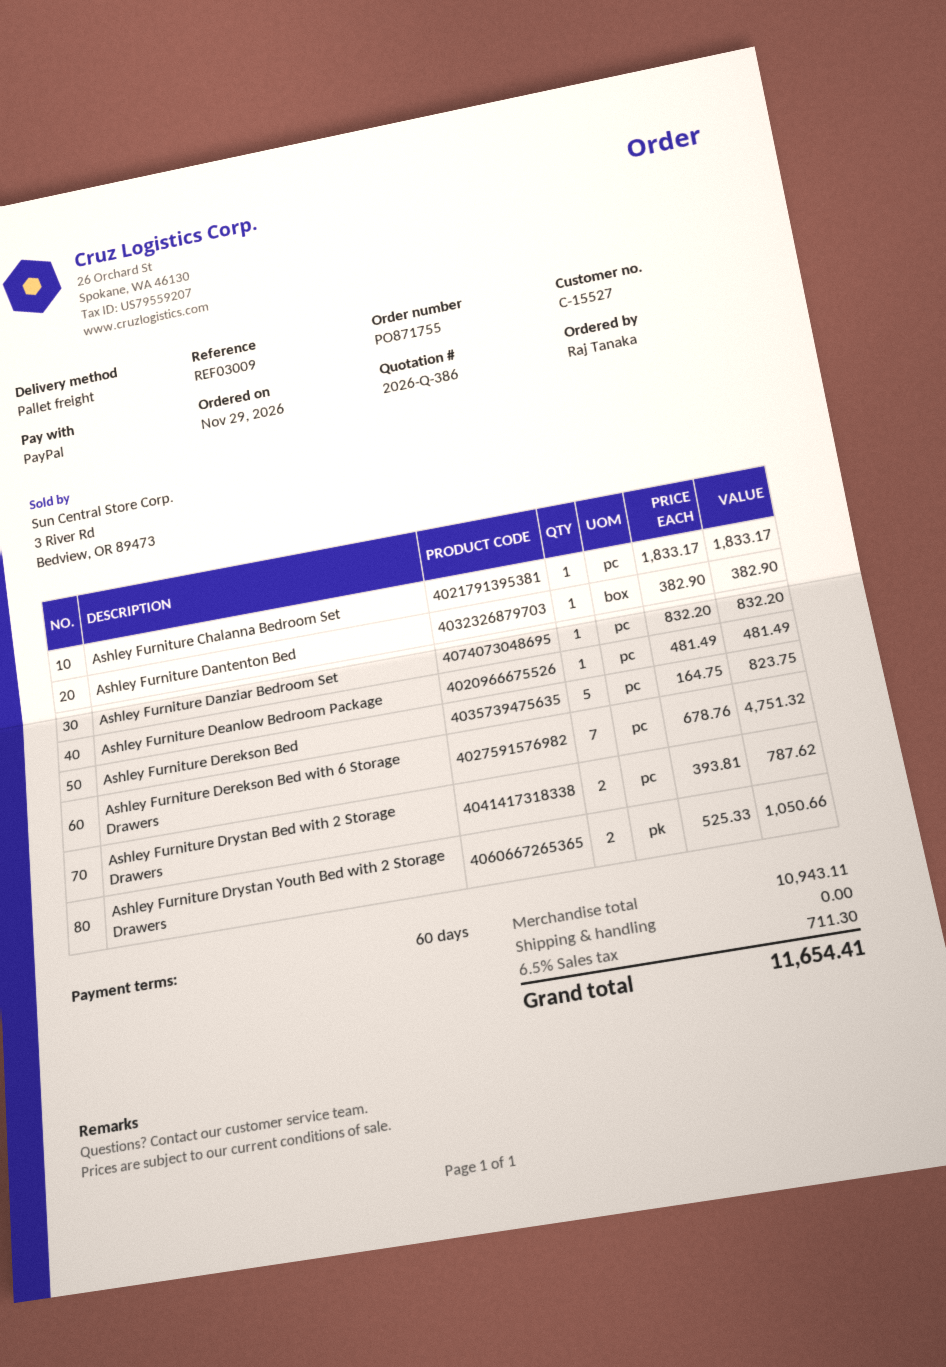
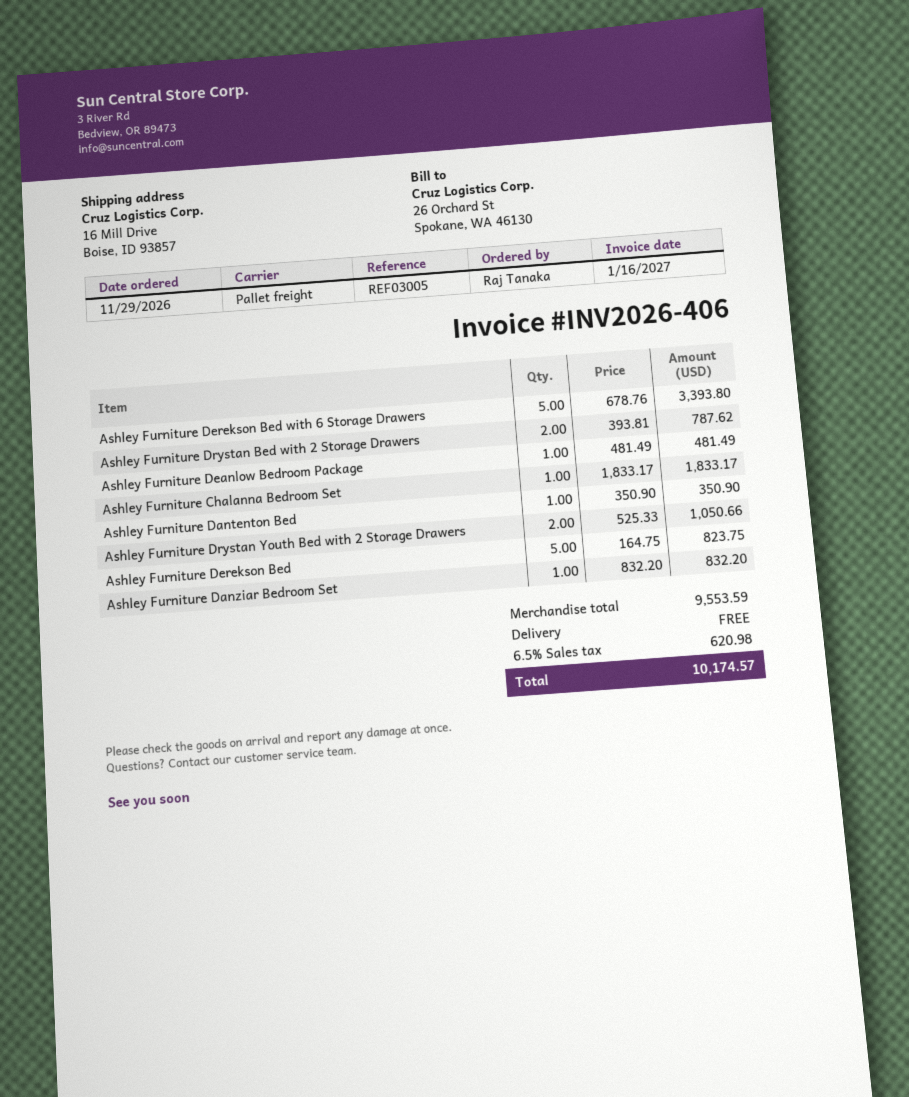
reference: REF03009 -> REF03005
Ashley Furniture Dantenton Bed: 1 x 382.90 = 382.90 -> 1 x 350.90 = 350.90
Ashley Furniture Derekson Bed with 6 Storage Drawers: 7 x 678.76 = 4751.32 -> 5 x 678.76 = 3393.80
subtotal: 10943.11 -> 9553.59
tax: 6.5% = 711.30 -> 6.5% = 620.98
total: 11654.41 -> 10174.57

